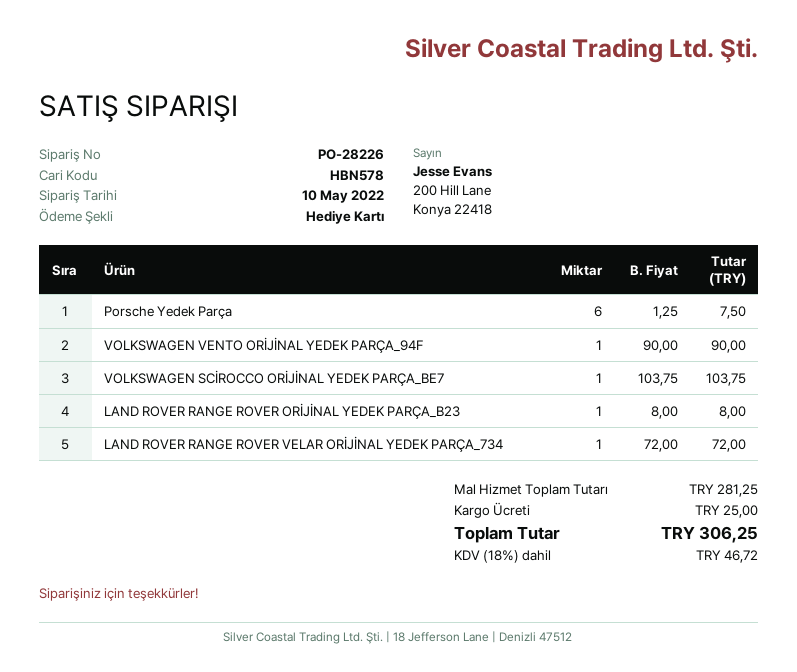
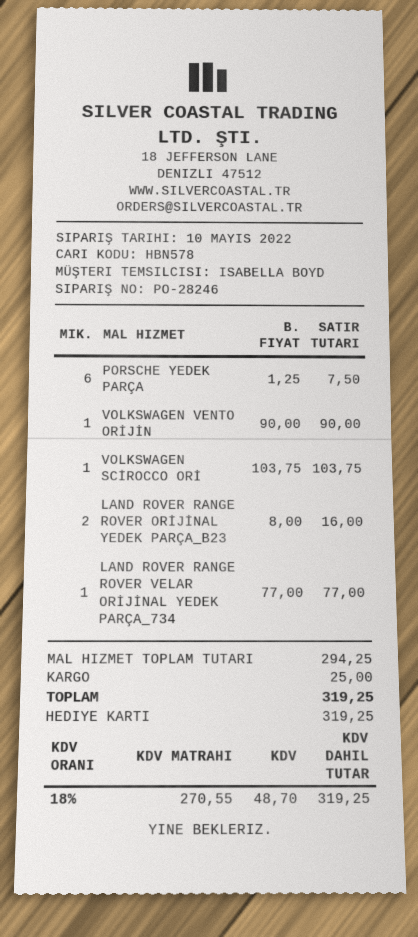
order number: PO-28226 -> PO-28246
LAND ROVER RANGE ROVER ORİJİNAL YEDEK PARÇA_B23: 1 x 8.00 = 8.00 -> 2 x 8.00 = 16.00
LAND ROVER RANGE ROVER VELAR ORİJİNAL YEDEK PARÇA_734: 1 x 72.00 = 72.00 -> 1 x 77.00 = 77.00
subtotal: 281.25 -> 294.25
tax: 18% = 46.72 -> 18% = 48.70
total: 306.25 -> 319.25

